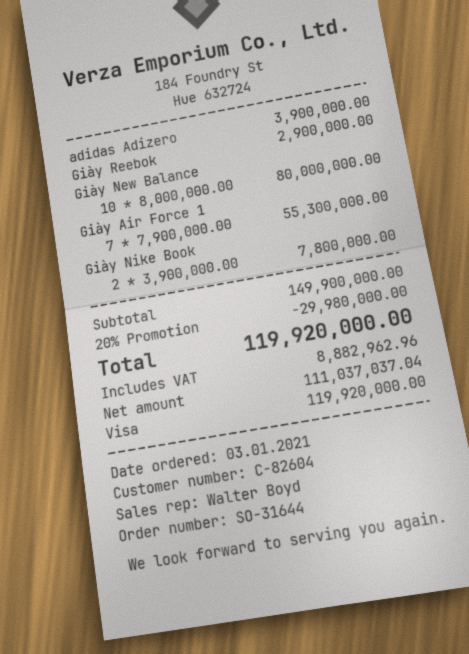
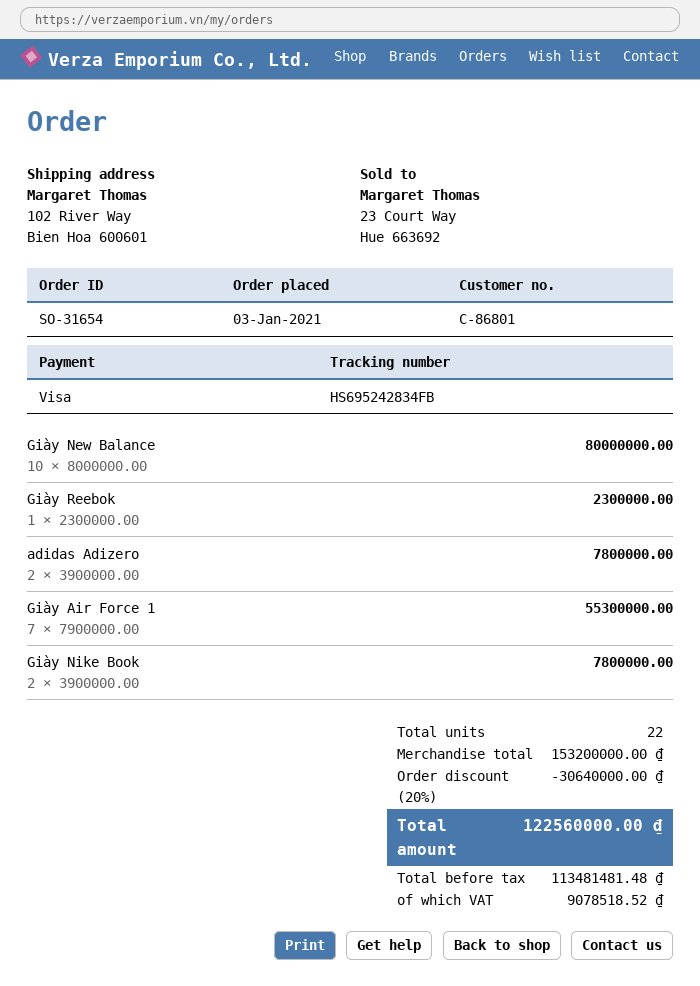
order number: SO-31644 -> SO-31654
customer number: C-82604 -> C-86801
adidas Adizero: 1 x 3900000.00 = 3900000.00 -> 2 x 3900000.00 = 7800000.00
Giày Reebok: 1 x 2900000.00 = 2900000.00 -> 1 x 2300000.00 = 2300000.00
subtotal: 149900000.00 -> 153200000.00
discount: 20% = 29980000.00 -> 20% = 30640000.00
net: 111037037.04 -> 113481481.48
tax: 8882962.96 -> 9078518.52
total: 119920000.00 -> 122560000.00

